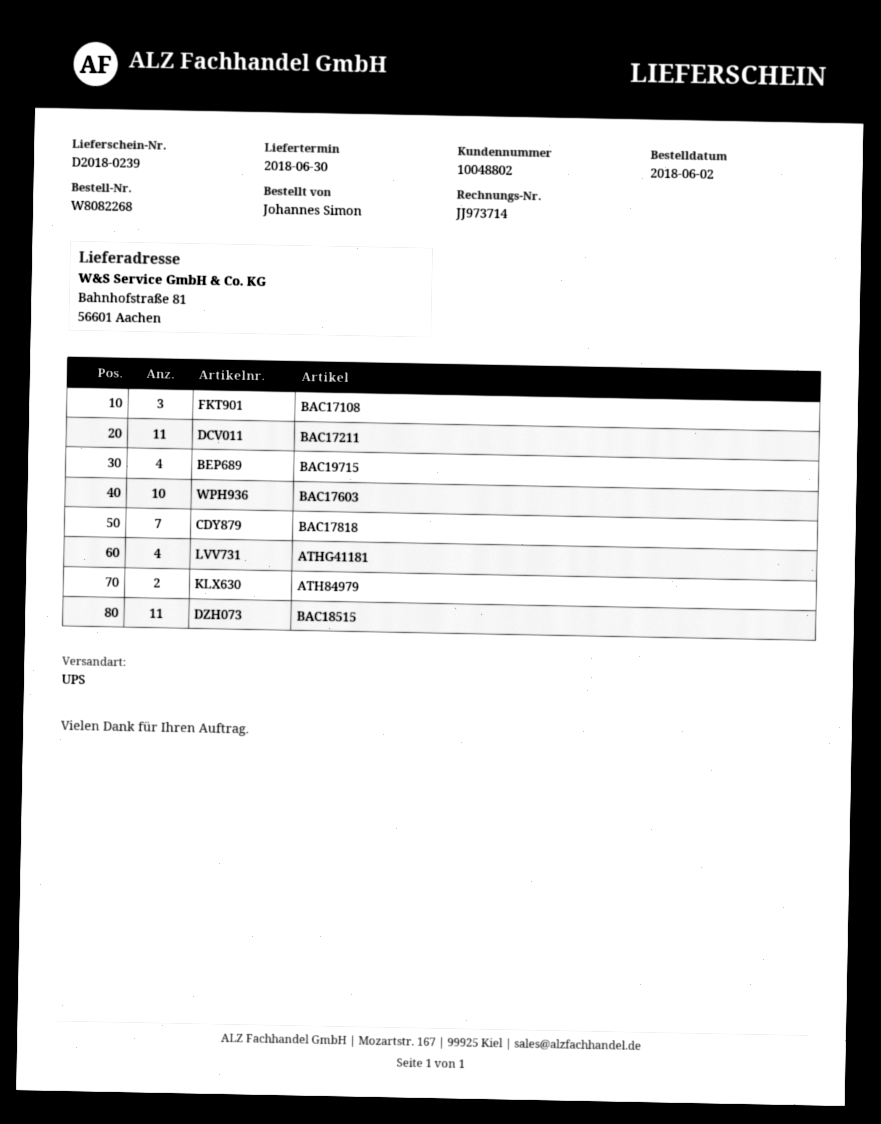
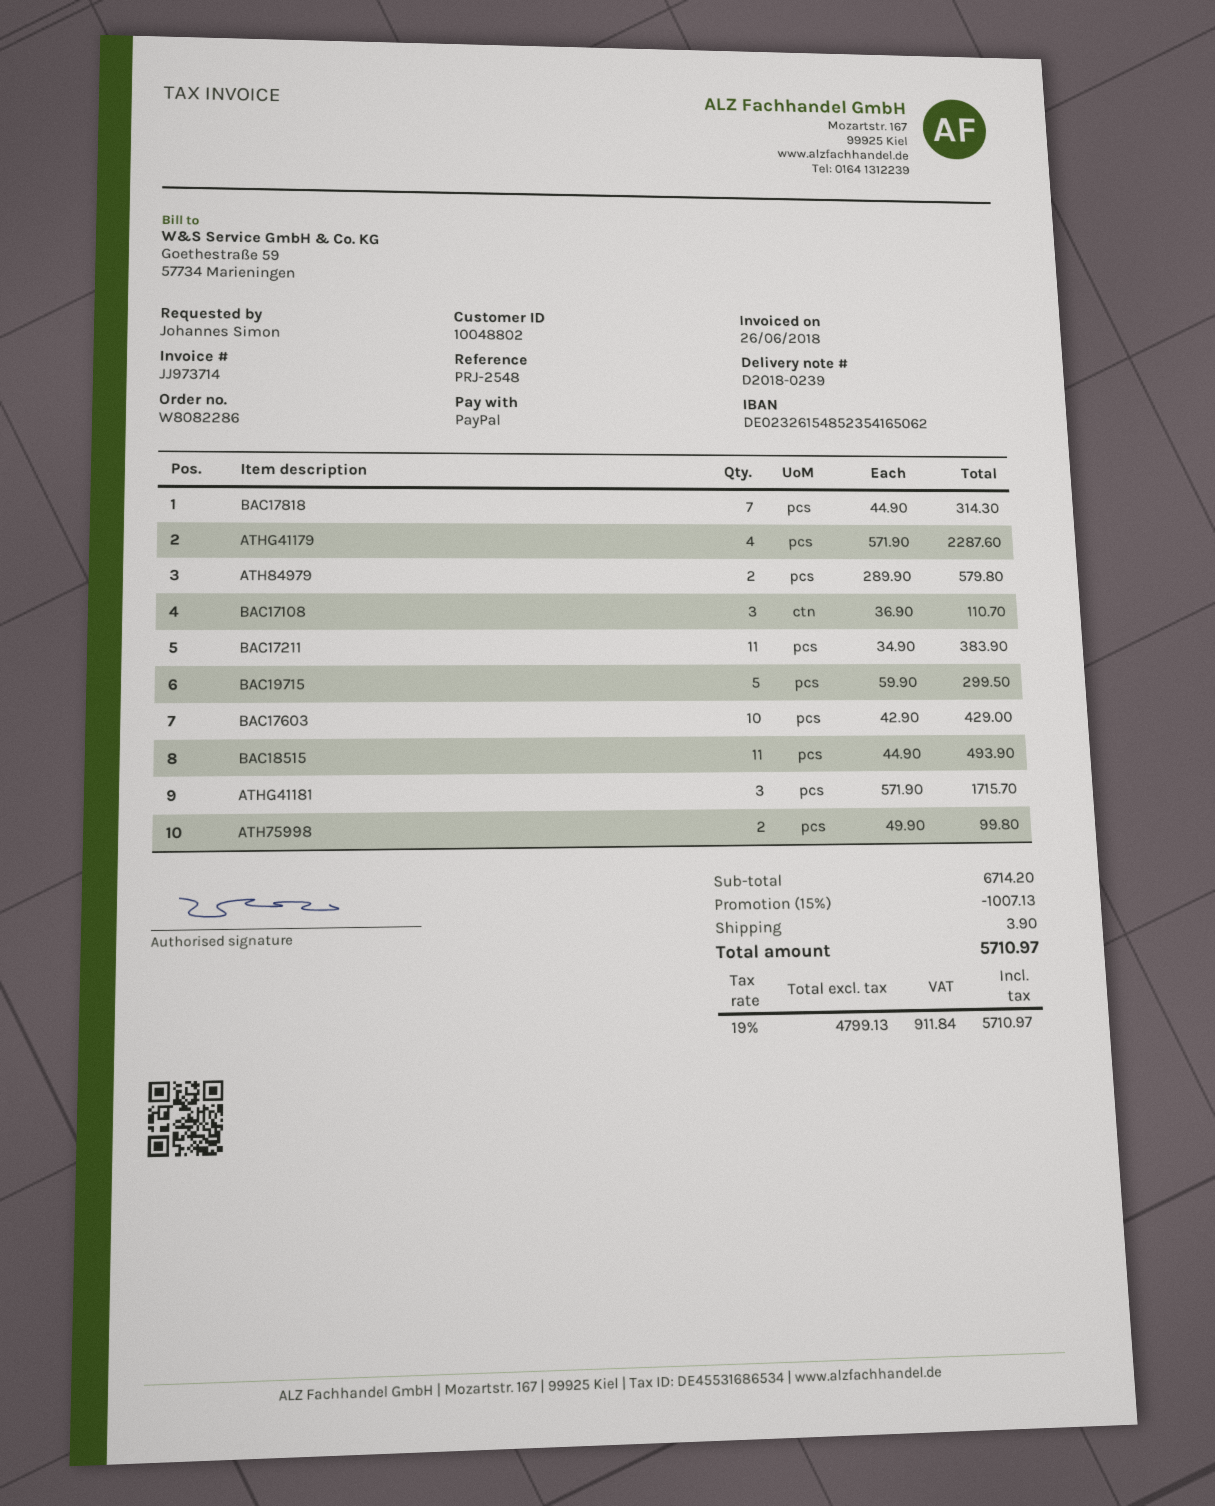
order number: W8082268 -> W8082286
BAC19715: 4 -> 5
ATHG41181: 4 -> 3
ATHG41179: none -> 4
ATH75998: none -> 2

